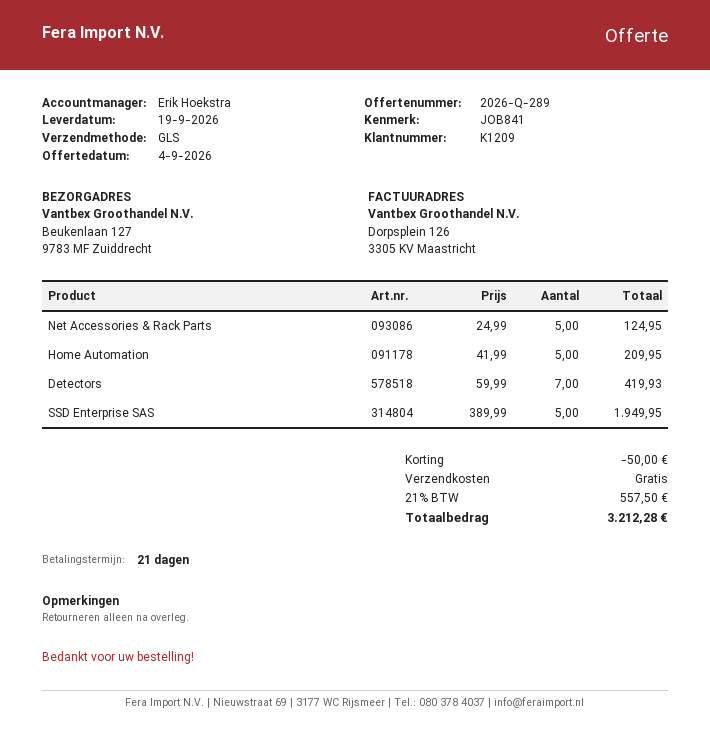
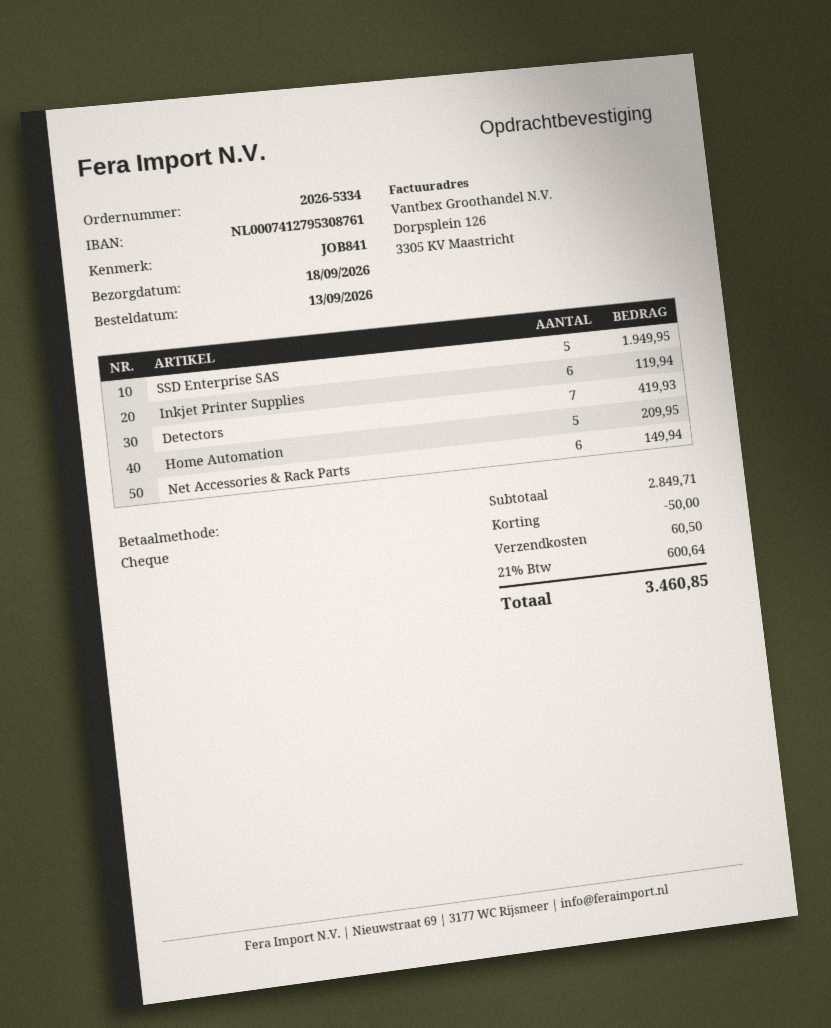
delivery date: 2026-09-19 -> 2026-09-18
Net Accessories & Rack Parts: 5 for 124.95 -> 6 for 149.94
Inkjet Printer Supplies: none -> 6 for 119.94
shipping: 0.00 -> 60.50
tax: 21% = 557.50 -> 21% = 600.64
total: 3212.28 -> 3460.85

